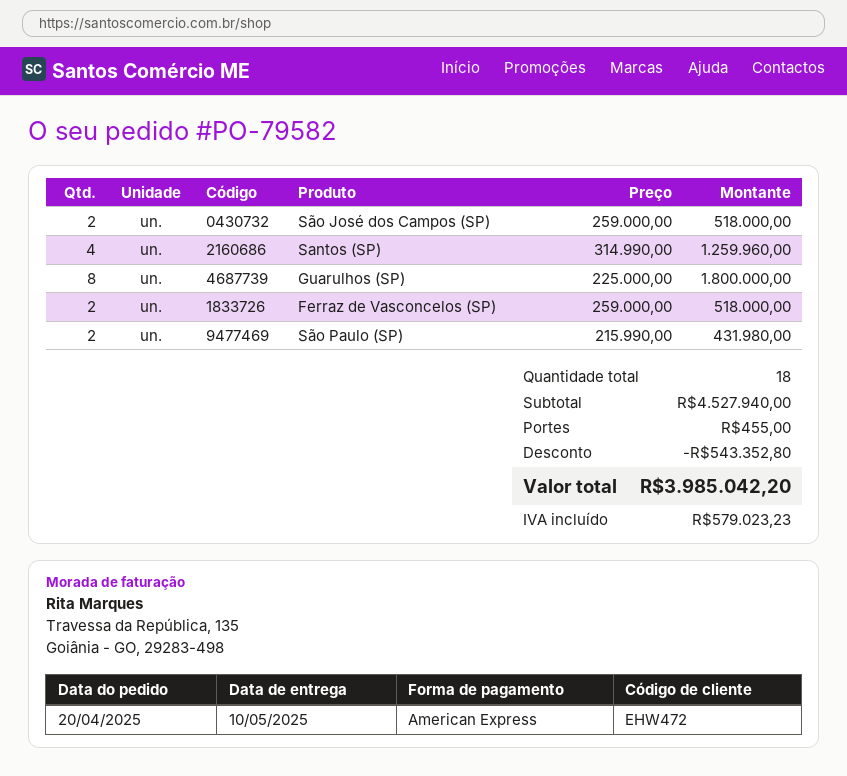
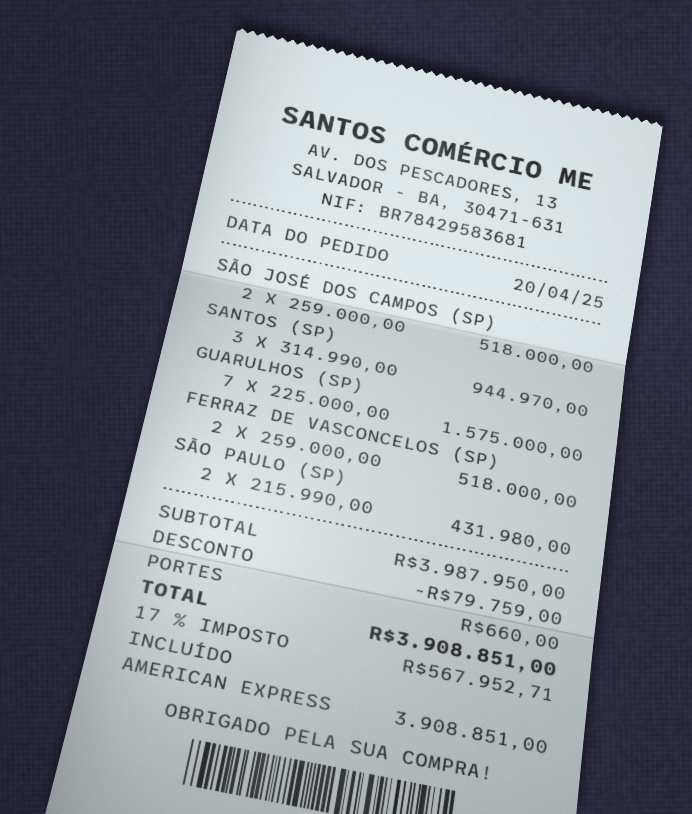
Santos (SP): 4 x 314990.00 = 1259960.00 -> 3 x 314990.00 = 944970.00
Guarulhos (SP): 8 x 225000.00 = 1800000.00 -> 7 x 225000.00 = 1575000.00
subtotal: 4527940.00 -> 3987950.00
discount: 543352.80 -> 79759.00
shipping: 455.00 -> 660.00
tax: 579023.23 -> 567952.71
total: 3985042.20 -> 3908851.00

